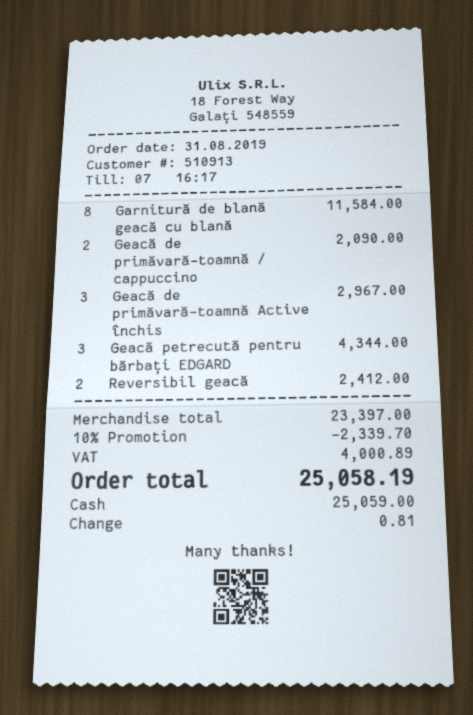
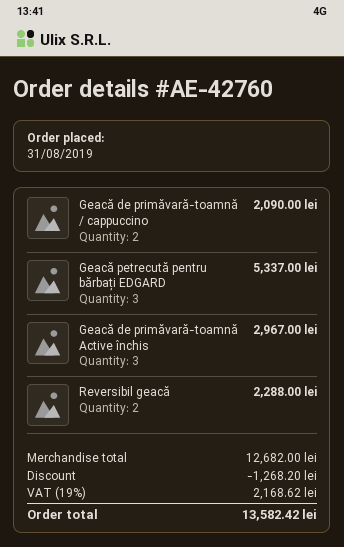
Garnitură de blană geacă cu blană: 8 for 11584.00 -> none
Geacă petrecută pentru bărbați EDGARD: 3 for 4344.00 -> 3 for 5337.00
Reversibil geacă: 2 for 2412.00 -> 2 for 2288.00
subtotal: 23397.00 -> 12682.00
discount: 2339.70 -> 1268.20
tax: 4000.89 -> 2168.62
total: 25058.19 -> 13582.42

